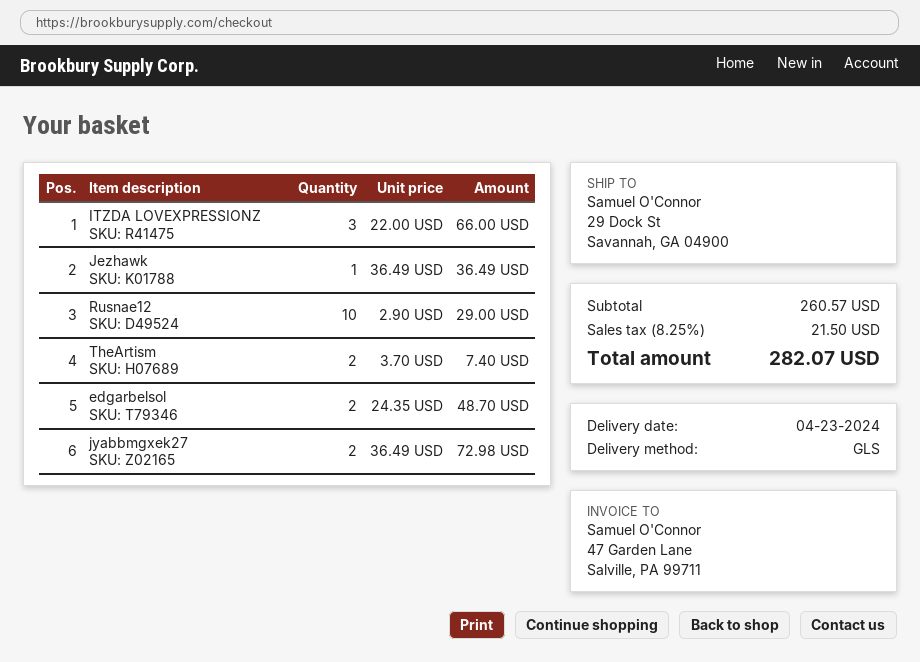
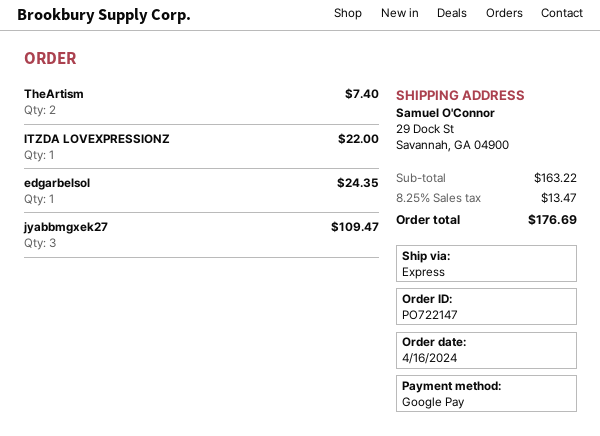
shipping method: GLS -> express
ITZDA LOVEXPRESSIONZ: 3 for 66.00 -> 1 for 22.00
Jezhawk: 1 for 36.49 -> none
Rusnae12: 10 for 29.00 -> none
edgarbelsol: 2 for 48.70 -> 1 for 24.35
jyabbmgxek27: 2 for 72.98 -> 3 for 109.47
subtotal: 260.57 -> 163.22
tax: 8.25% = 21.50 -> 8.25% = 13.47
total: 282.07 -> 176.69

